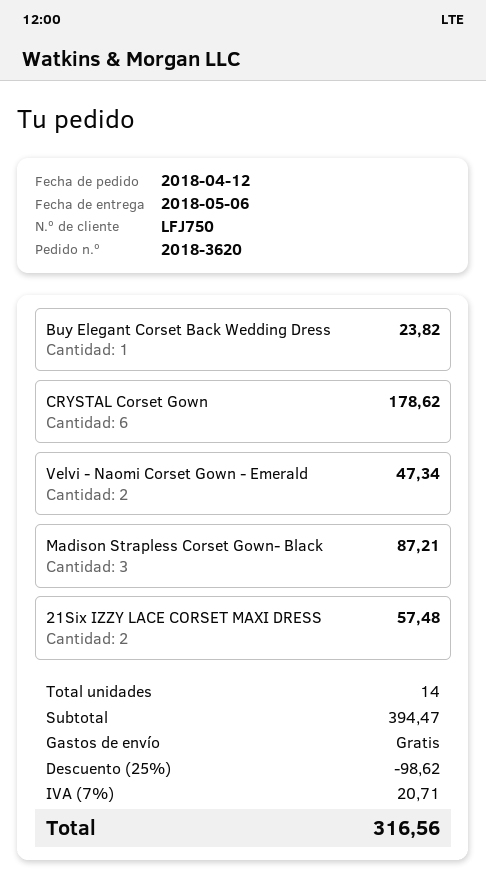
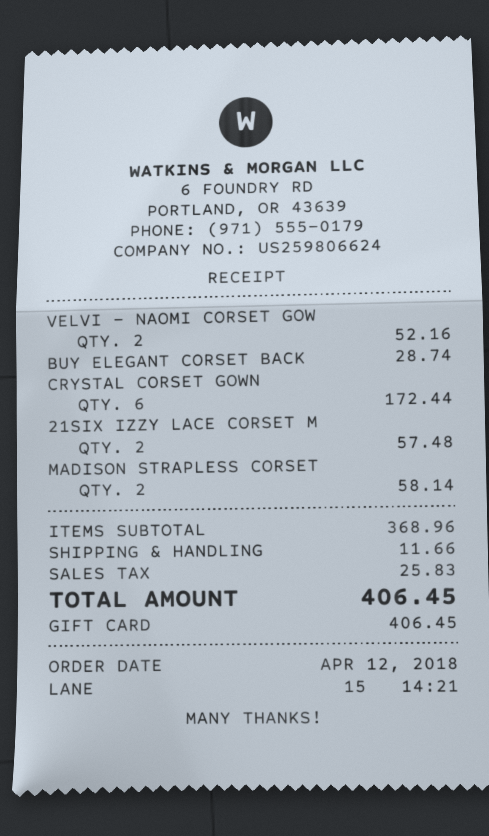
Buy Elegant Corset Back Wedding Dress: 1 for 23.82 -> 1 for 28.74
CRYSTAL Corset Gown: 6 for 178.62 -> 6 for 172.44
Velvi - Naomi Corset Gown - Emerald: 2 for 47.34 -> 2 for 52.16
Madison Strapless Corset Gown- Black: 3 for 87.21 -> 2 for 58.14
subtotal: 394.47 -> 368.96
discount: 25% = 98.62 -> none
shipping: 0.00 -> 11.66
tax: 20.71 -> 25.83
total: 316.56 -> 406.45

